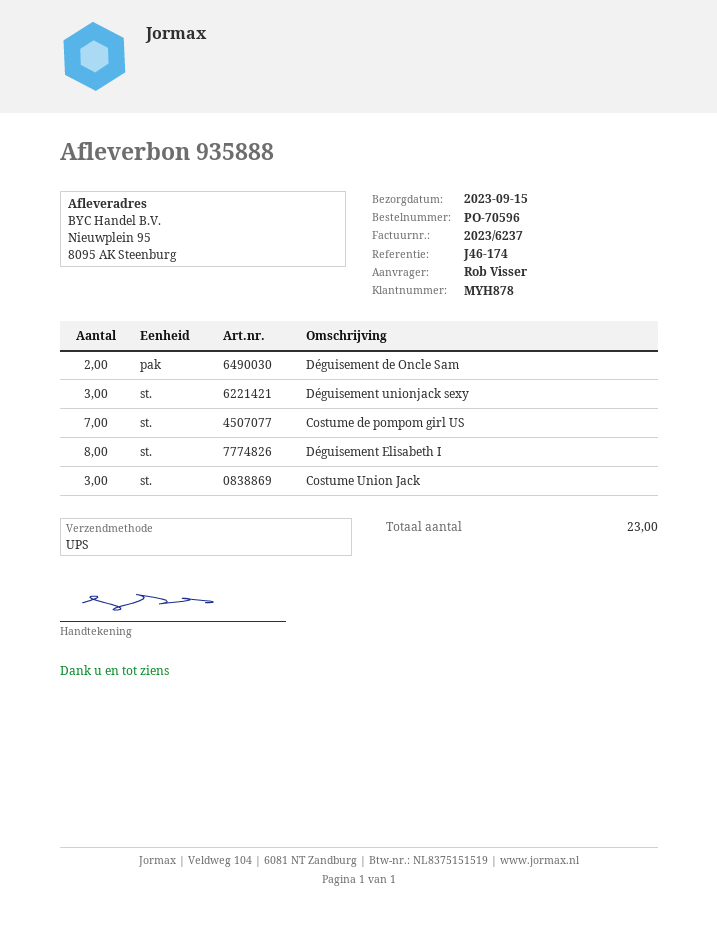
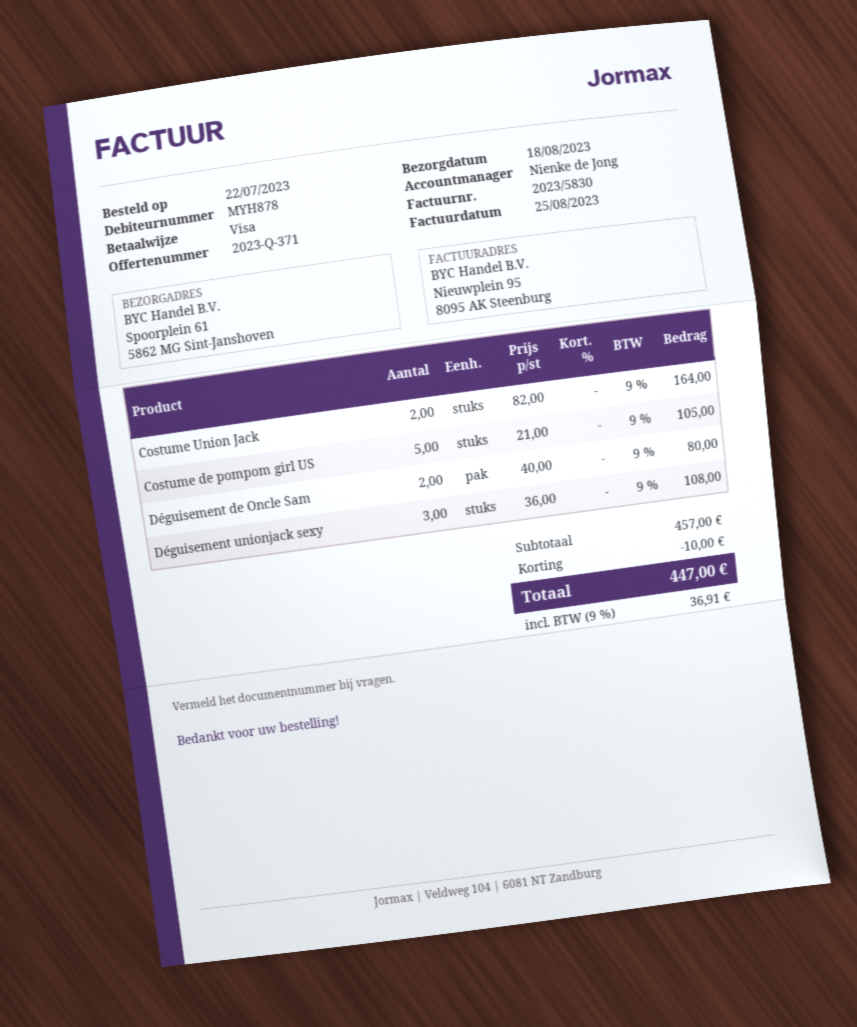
delivery date: 2023-09-15 -> 2023-08-18
invoice number: 2023/6237 -> 2023/5830
ship to: Nieuwplein 95, 8095 AK Steenburg -> Spoorplein 61, 5862 MG Sint-Janshoven
Costume de pompom girl US: 7 -> 5
Déguisement Elisabeth I: 8 -> none
Costume Union Jack: 3 -> 2

